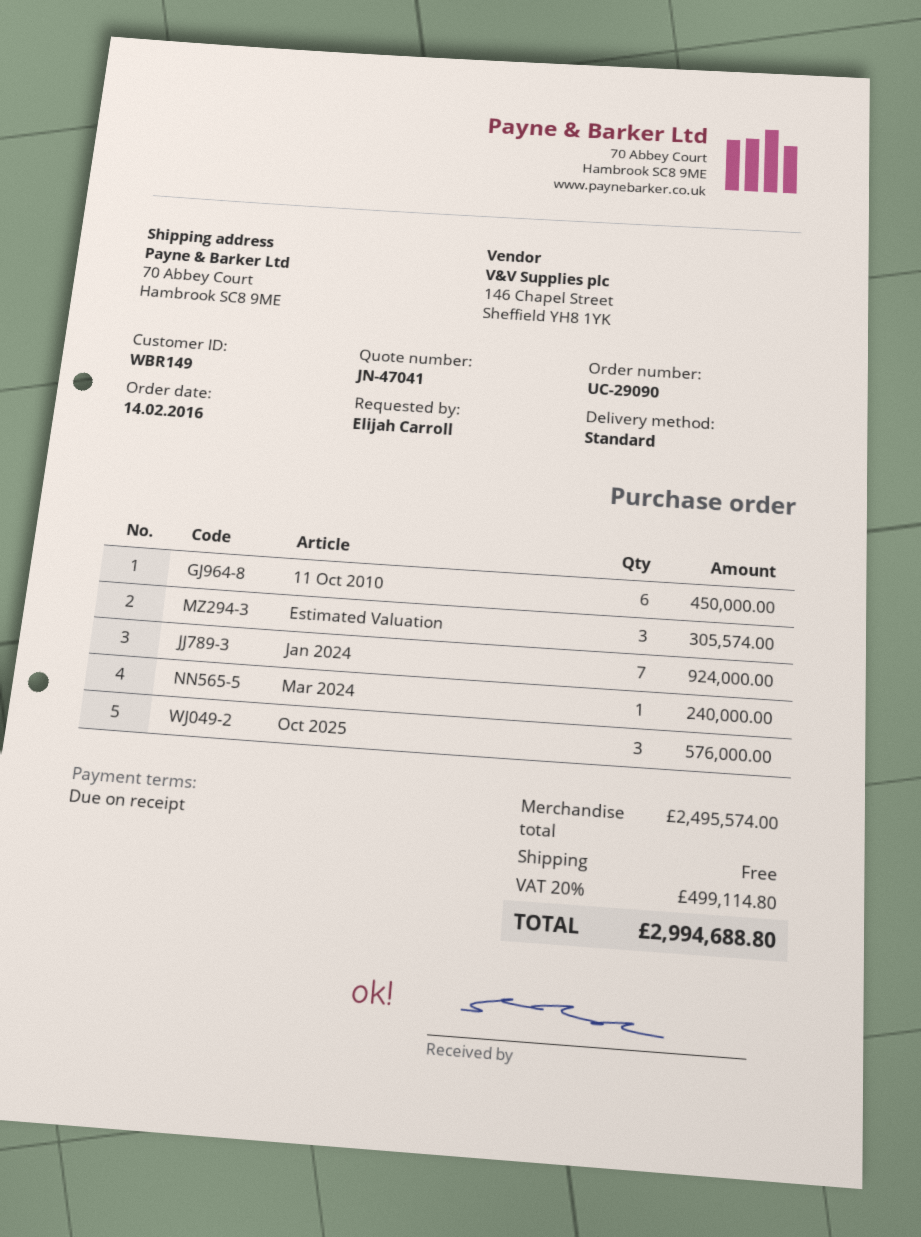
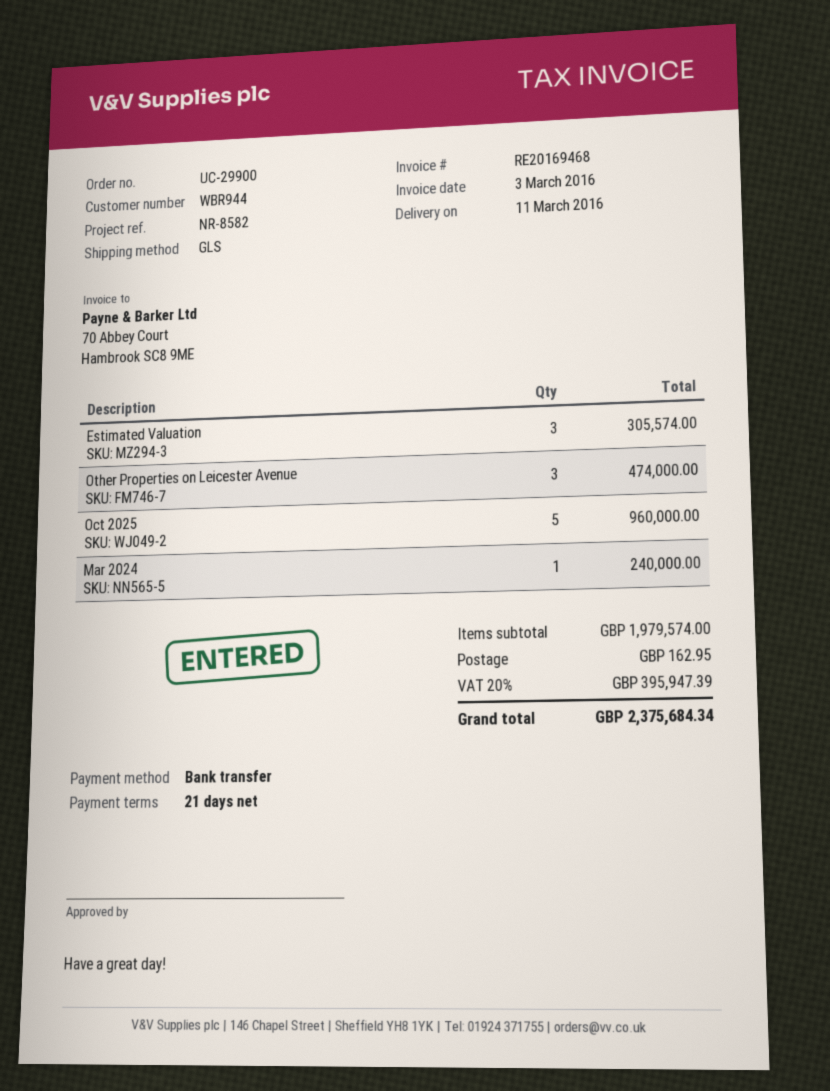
order number: UC-29090 -> UC-29900
payment terms: on receipt -> 21 days
customer number: WBR149 -> WBR944
shipping method: standard -> GLS
11 Oct 2010: 6 for 450000.00 -> none
Jan 2024: 7 for 924000.00 -> none
Oct 2025: 3 for 576000.00 -> 5 for 960000.00
Other Properties on Leicester Avenue: none -> 3 for 474000.00
subtotal: 2495574.00 -> 1979574.00
shipping: 0.00 -> 162.95
tax: 20% = 499114.80 -> 20% = 395947.39
total: 2994688.80 -> 2375684.34

